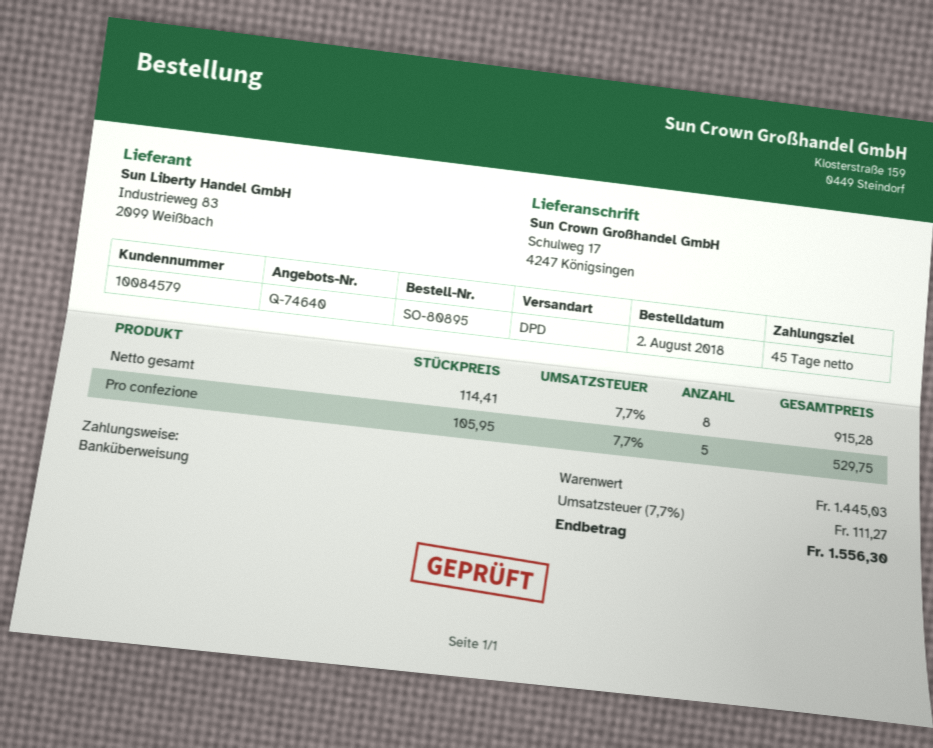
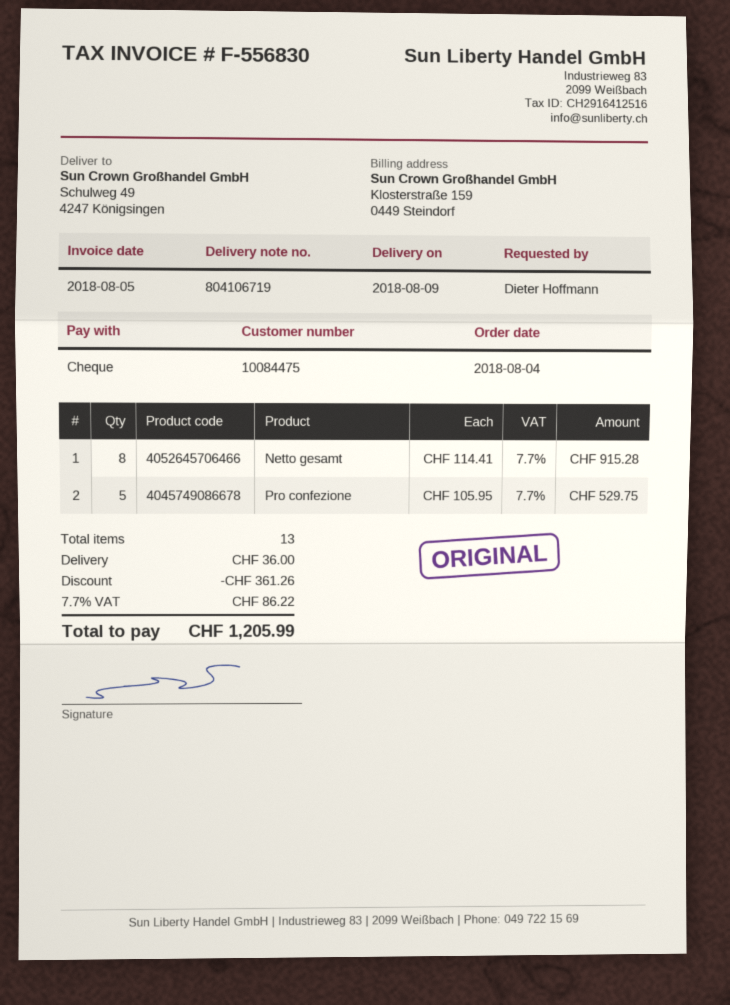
order date: 2018-08-02 -> 2018-08-04
customer number: 10084579 -> 10084475
payment method: bank transfer -> cheque
ship to: Schulweg 17, 4247 Königsingen -> Schulweg 49, 4247 Königsingen
discount: none -> 361.26
shipping: none -> 36.00
tax: 7.7% = 111.27 -> 7.7% = 86.22
total: 1556.30 -> 1205.99

